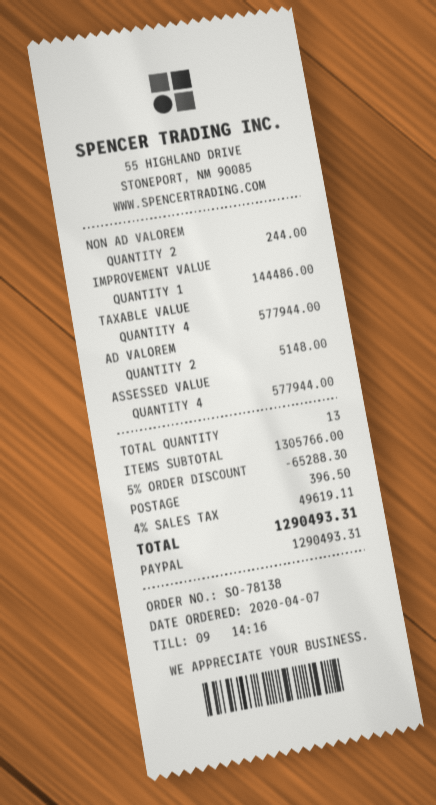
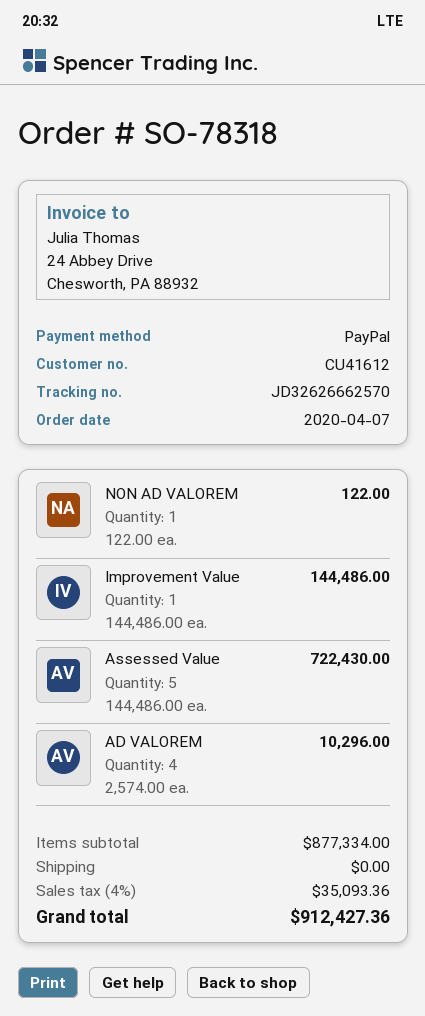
order number: SO-78138 -> SO-78318
NON AD VALOREM: 2 for 244.00 -> 1 for 122.00
TAXABLE VALUE: 4 for 577944.00 -> none
AD VALOREM: 2 for 5148.00 -> 4 for 10296.00
ASSESSED VALUE: 4 for 577944.00 -> 5 for 722430.00
subtotal: 1305766.00 -> 877334.00
discount: 5% = 65288.30 -> none
shipping: 396.50 -> 0.00
tax: 4% = 49619.11 -> 4% = 35093.36
total: 1290493.31 -> 912427.36

